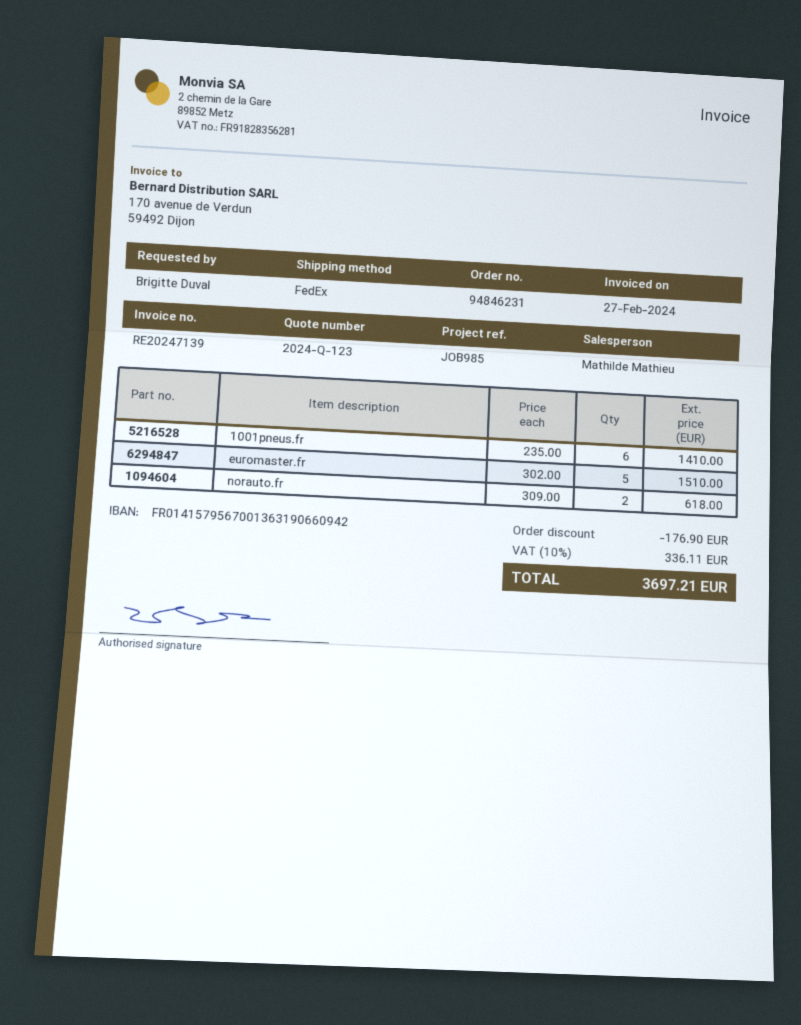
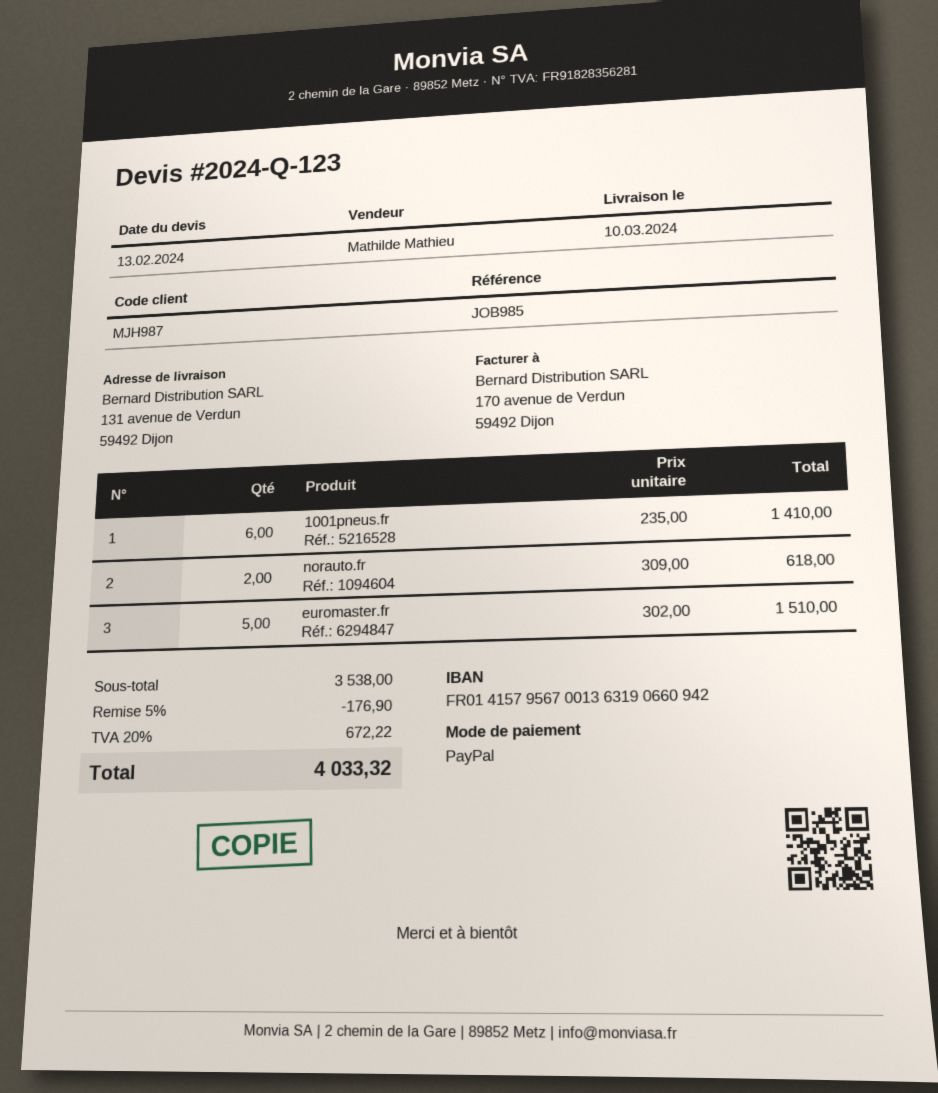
tax: 10% = 336.11 -> 20% = 672.22
total: 3697.21 -> 4033.32

